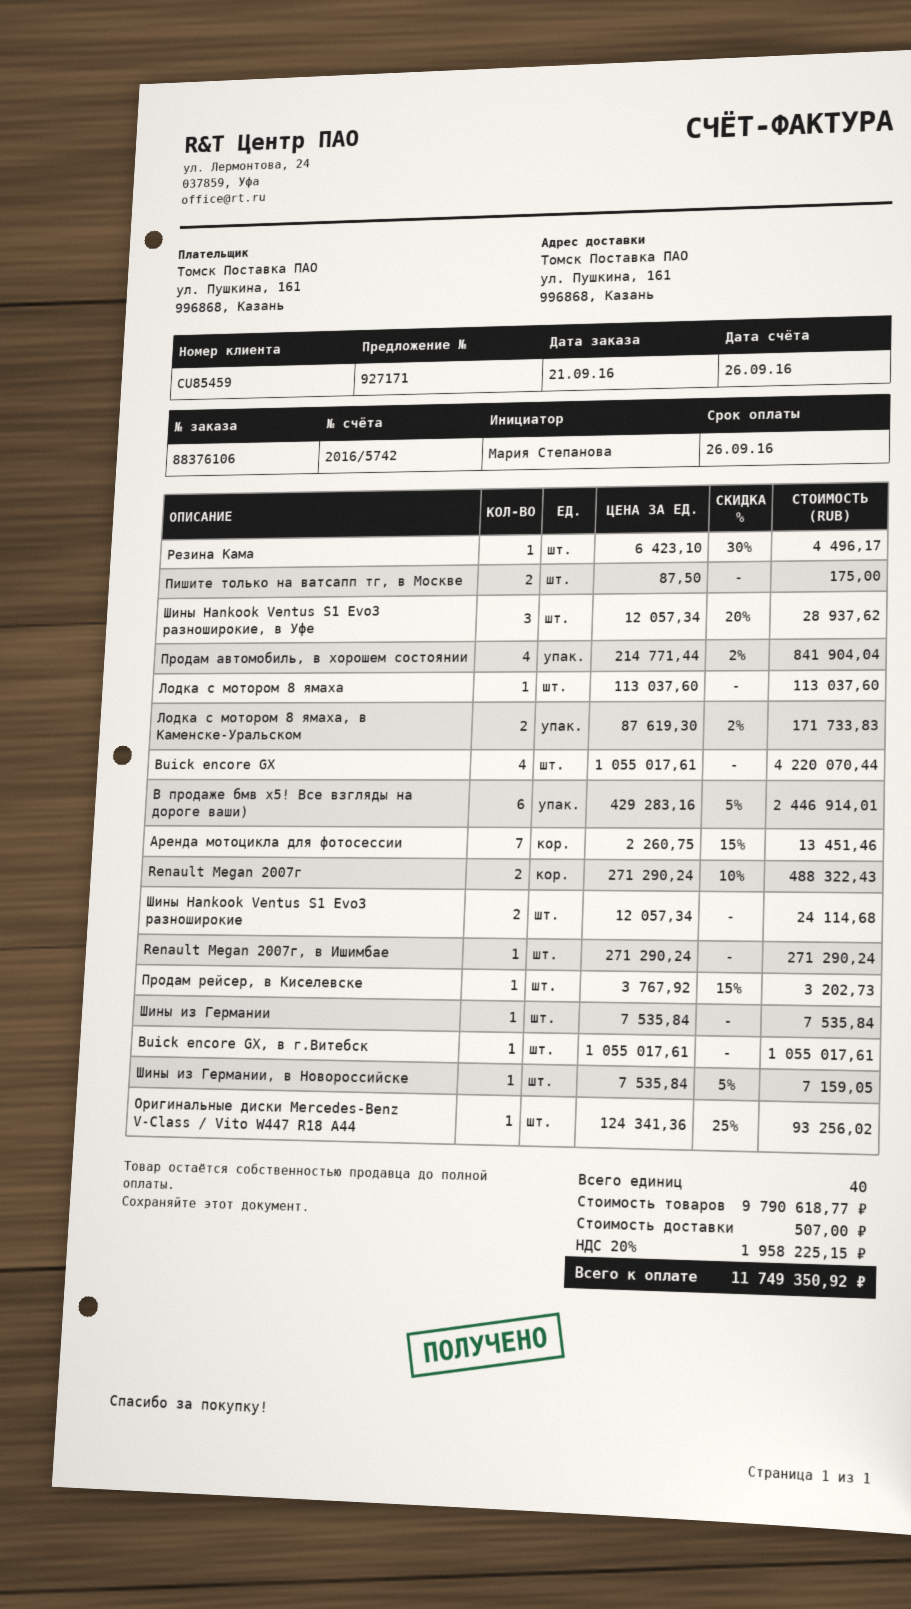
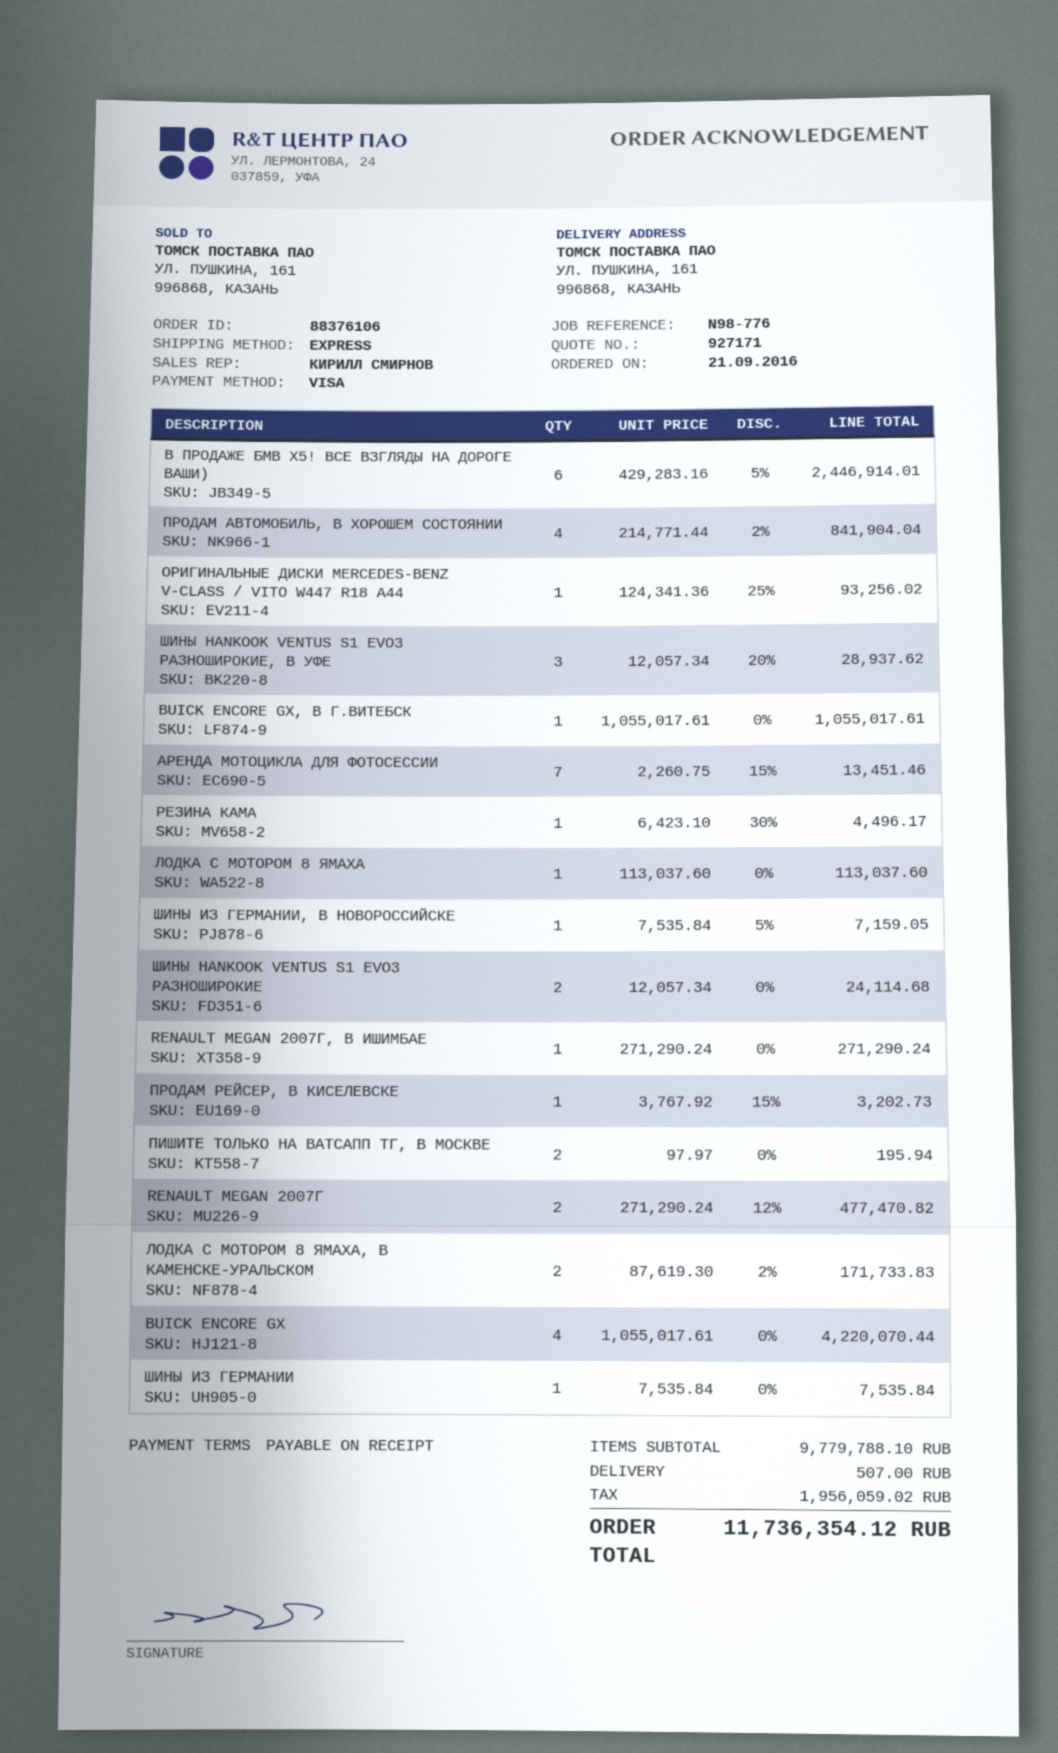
Пишите только на ватсапп тг, в Москве: 2 x 87.50 = 175.00 -> 2 x 97.97 = 195.94
Renault Megan 2007г: 2 x 271290.24 - 10% = 488322.43 -> 2 x 271290.24 - 12% = 477470.82
subtotal: 9790618.77 -> 9779788.10
tax: 1958225.15 -> 1956059.02
total: 11749350.92 -> 11736354.12

